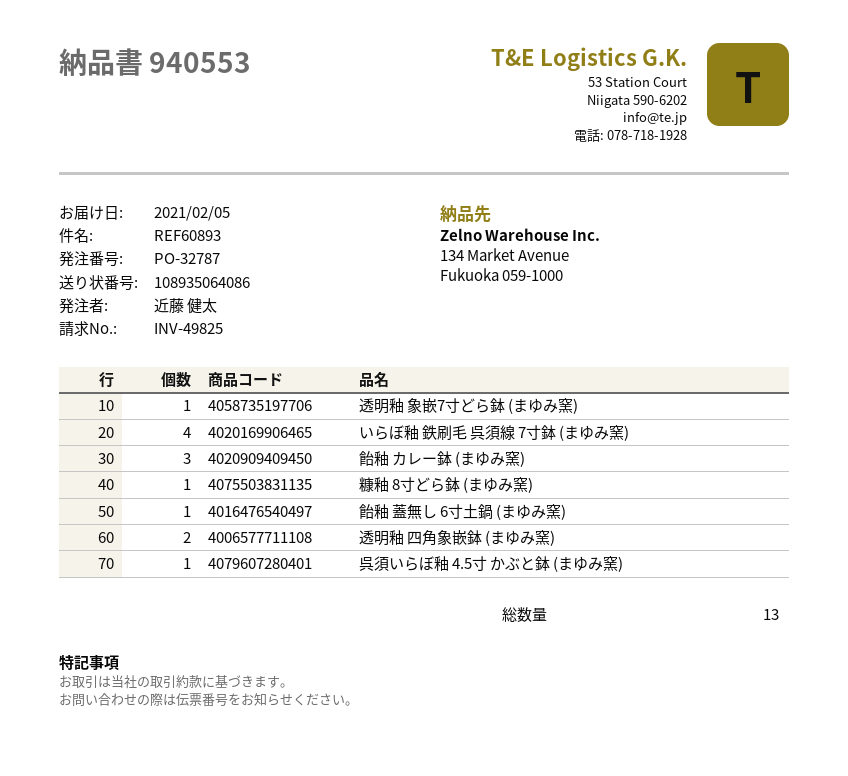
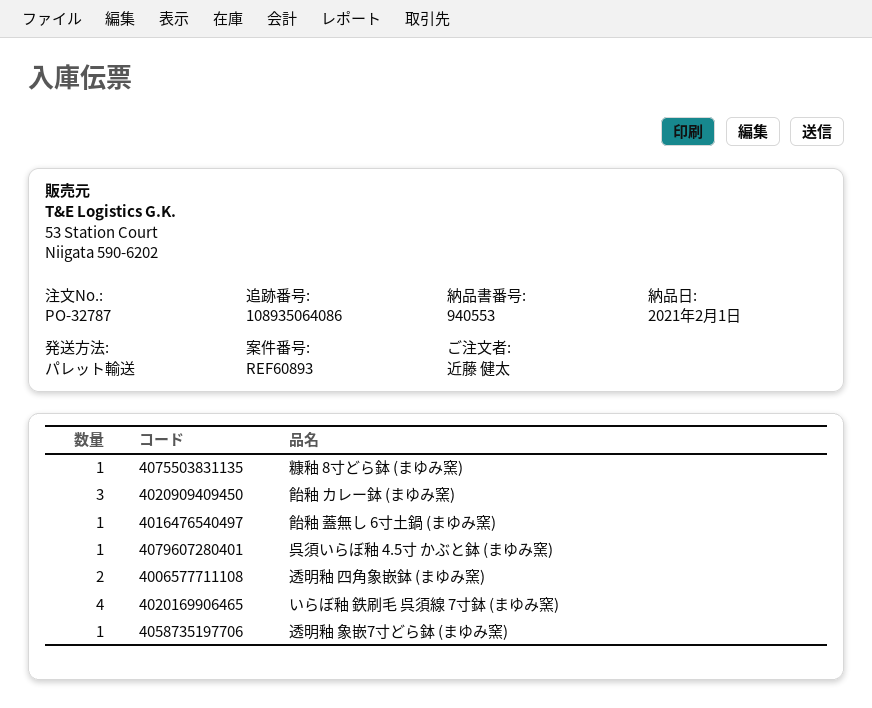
delivery date: 2021-02-05 -> 2021-02-01

